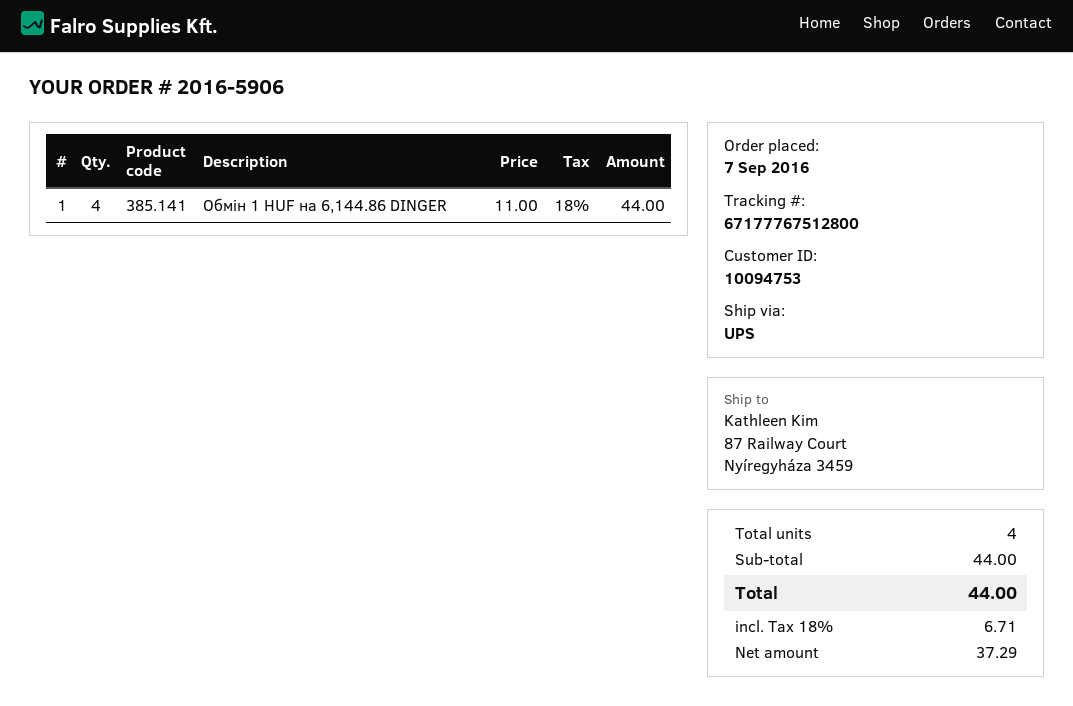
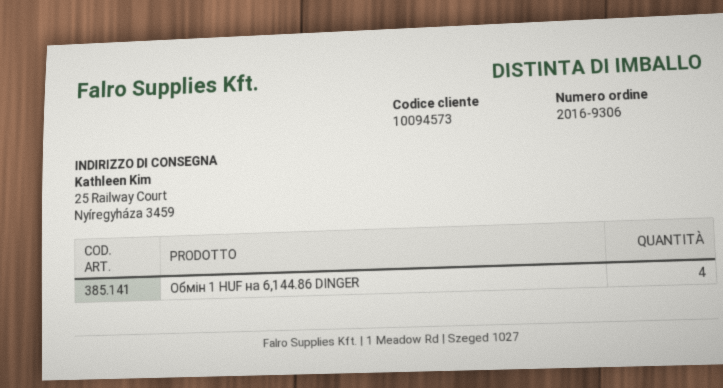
order number: 2016-5906 -> 2016-9306
customer number: 10094753 -> 10094573
ship to: 87 Railway Court, Nyíregyháza 3459 -> 25 Railway Court, Nyíregyháza 3459

